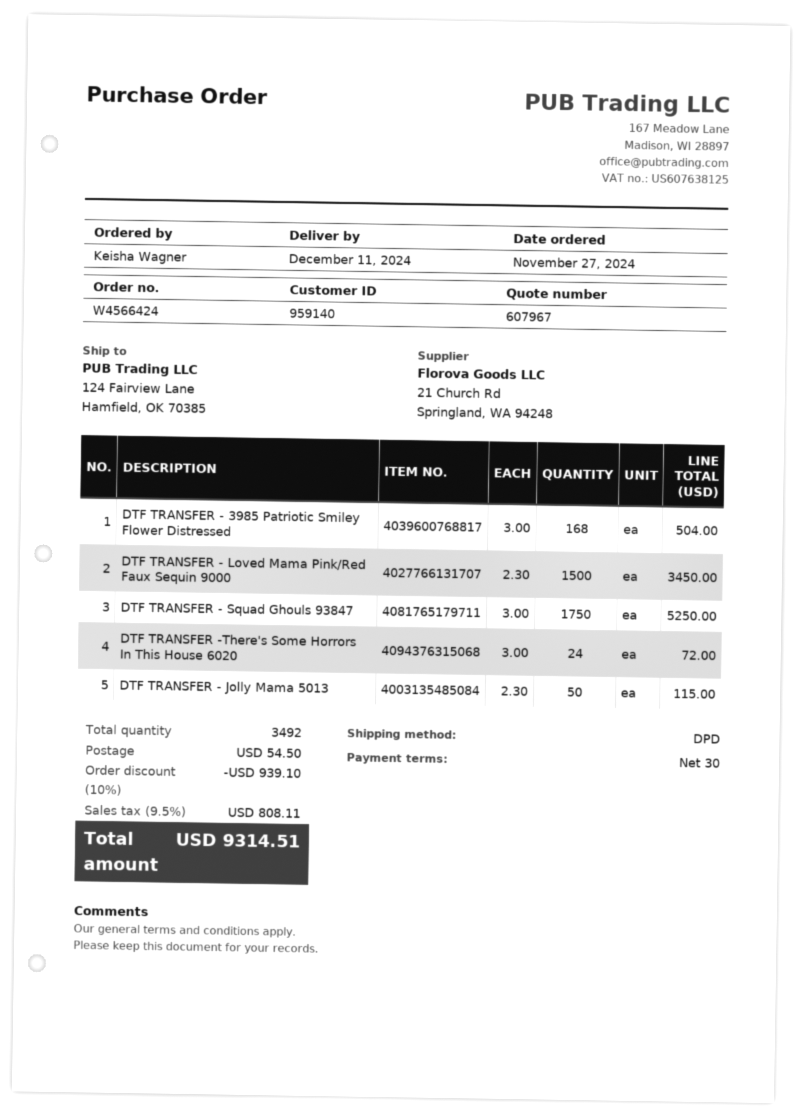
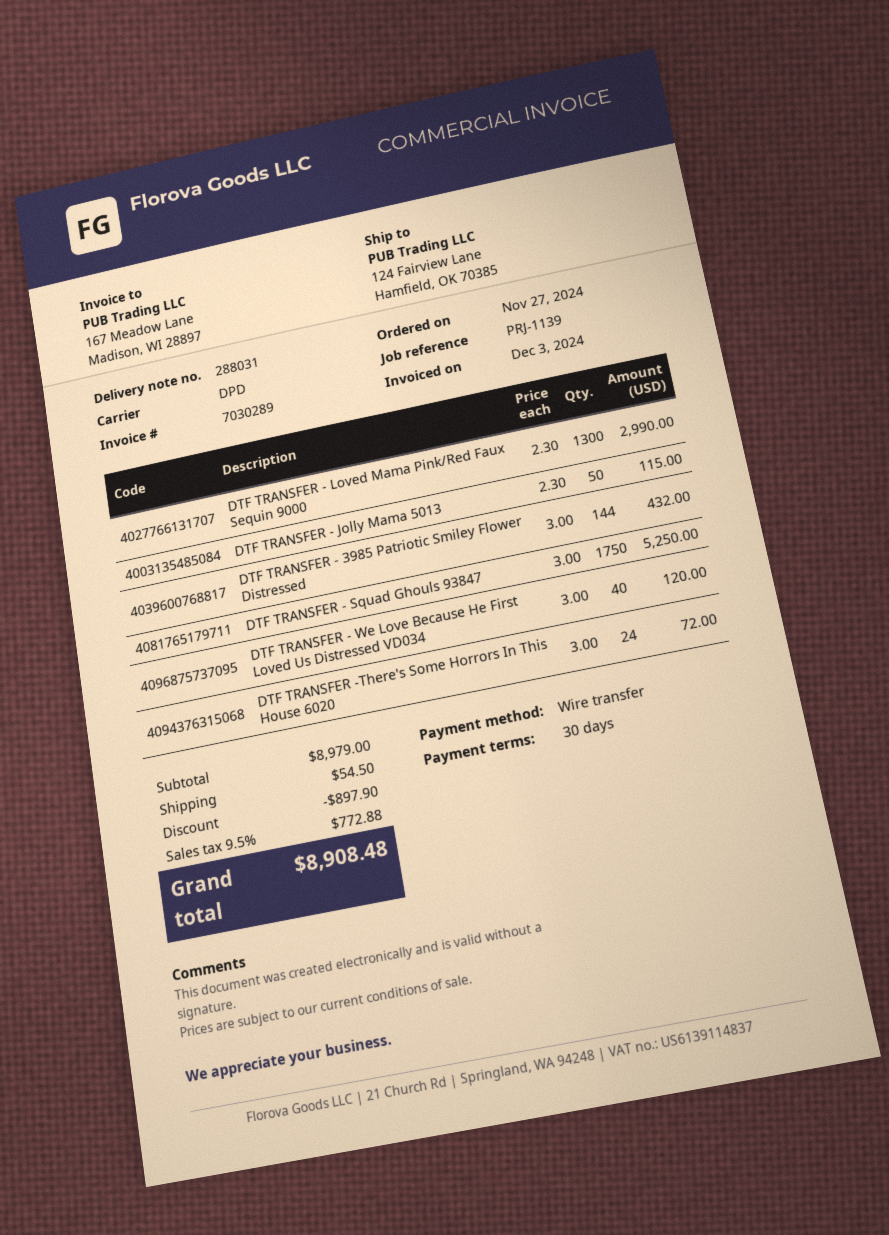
DTF TRANSFER - 3985 Patriotic Smiley Flower Distressed: 168 x 3.00 = 504.00 -> 144 x 3.00 = 432.00
DTF TRANSFER - Loved Mama Pink/Red Faux Sequin 9000: 1500 x 2.30 = 3450.00 -> 1300 x 2.30 = 2990.00
DTF TRANSFER - We Love Because He First Loved Us Distressed VD034: none -> 40 x 3.00 = 120.00
discount: 939.10 -> 897.90
tax: 9.5% = 808.11 -> 9.5% = 772.88
total: 9314.51 -> 8908.48

